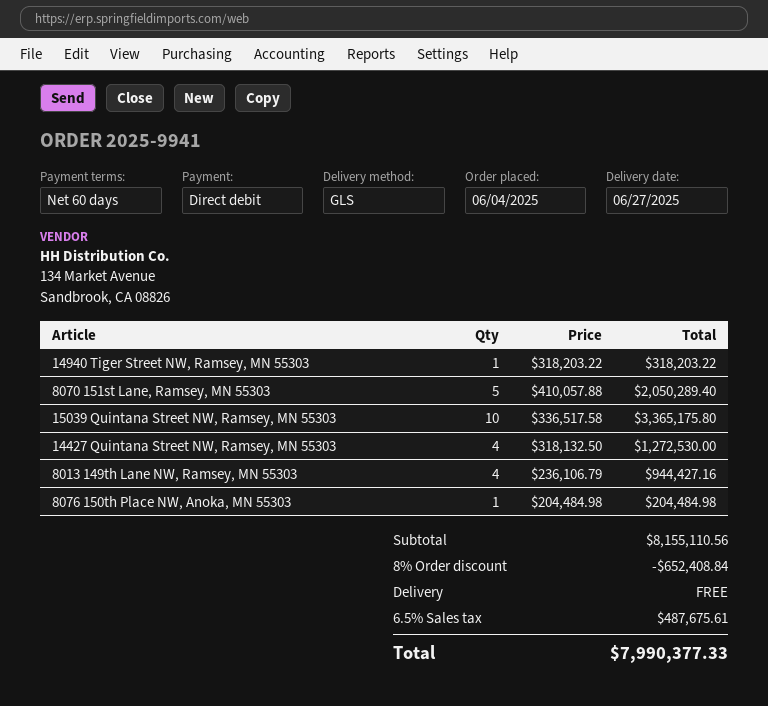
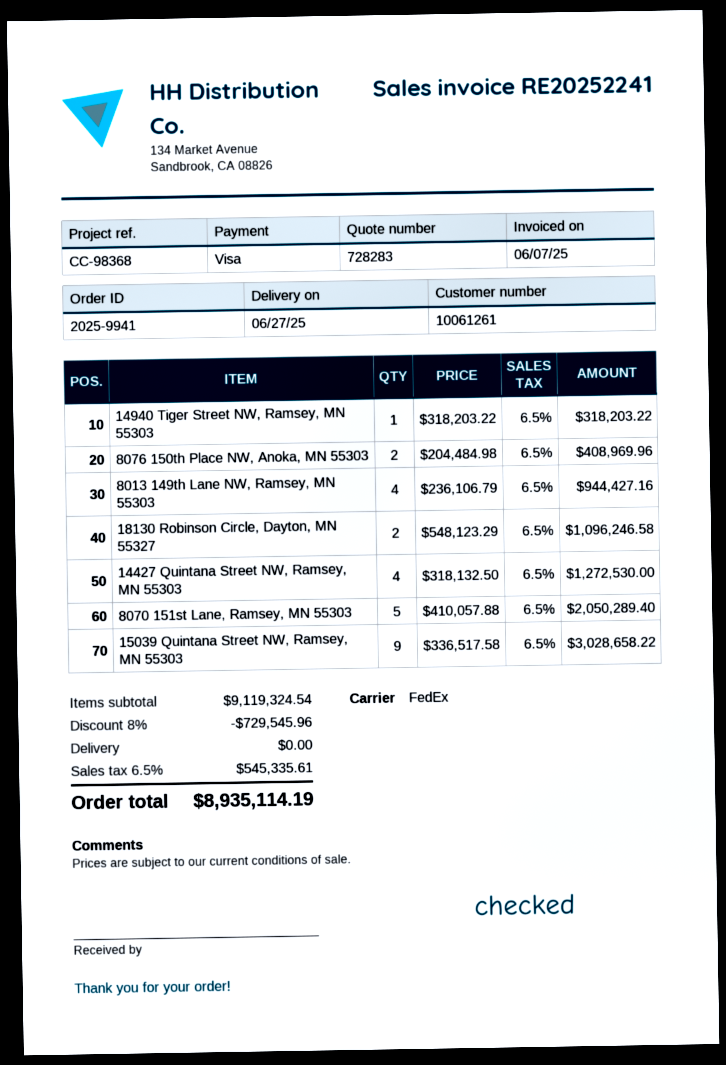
payment method: direct debit -> Visa
shipping method: GLS -> FedEx
15039 Quintana Street NW, Ramsey, MN 55303: 10 x 336517.58 = 3365175.80 -> 9 x 336517.58 = 3028658.22
8076 150th Place NW, Anoka, MN 55303: 1 x 204484.98 = 204484.98 -> 2 x 204484.98 = 408969.96
18130 Robinson Circle, Dayton, MN 55327: none -> 2 x 548123.29 = 1096246.58
subtotal: 8155110.56 -> 9119324.54
discount: 8% = 652408.84 -> 8% = 729545.96
tax: 6.5% = 487675.61 -> 6.5% = 545335.61
total: 7990377.33 -> 8935114.19

